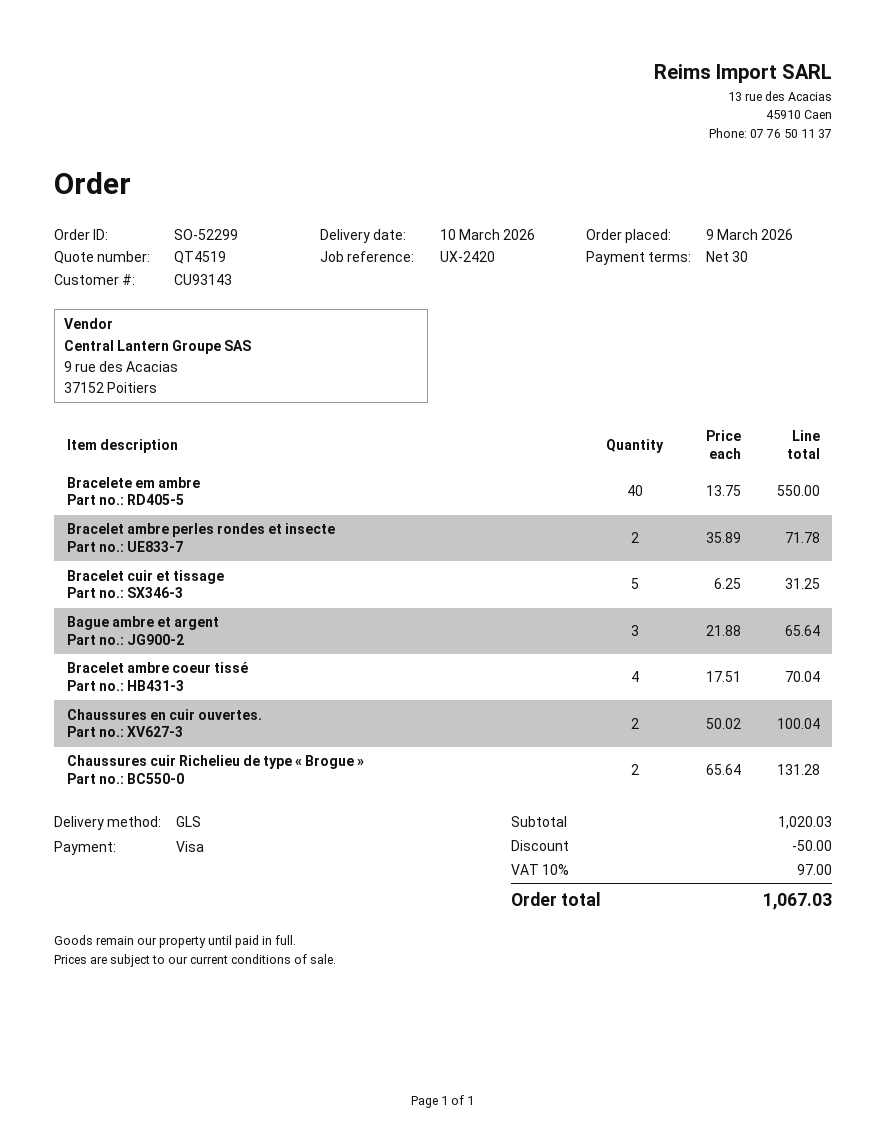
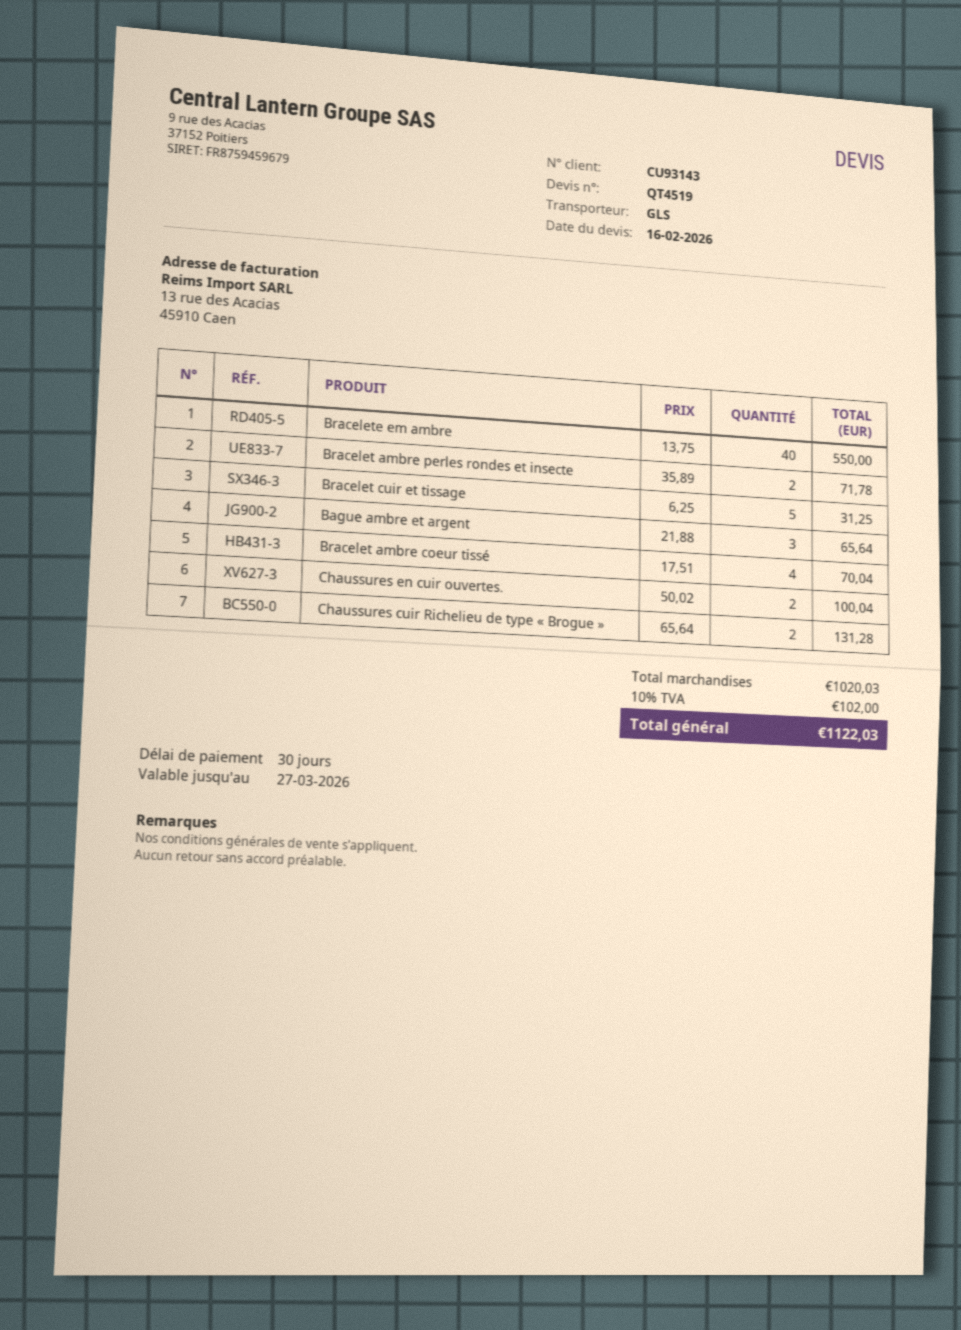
discount: 50.00 -> none
tax: 10% = 97.00 -> 10% = 102.00
total: 1067.03 -> 1122.03

